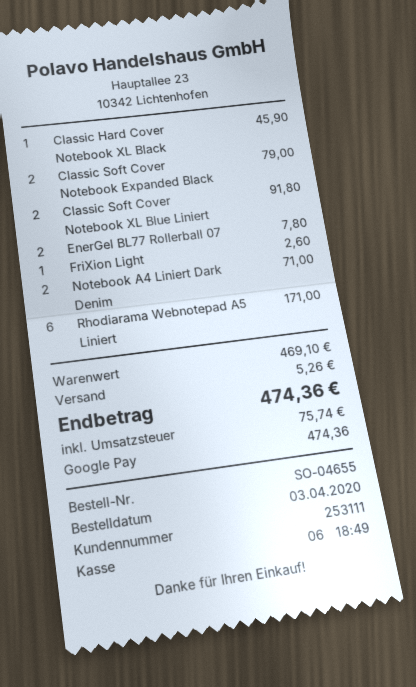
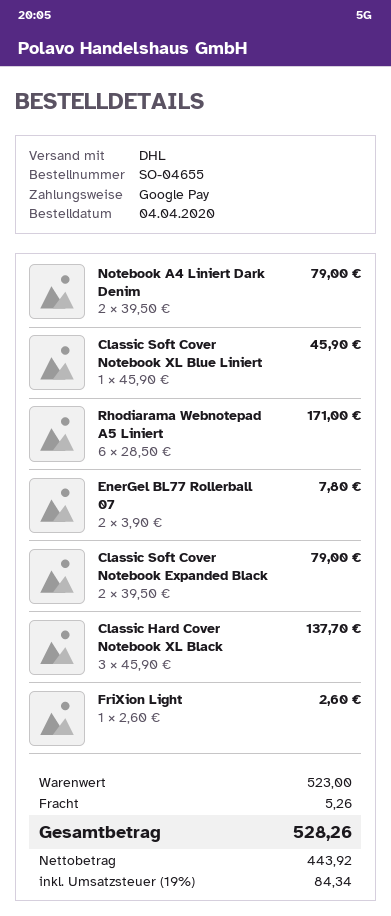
order date: 2020-04-03 -> 2020-04-04
Classic Hard Cover Notebook XL Black: 1 for 45.90 -> 3 for 137.70
Classic Soft Cover Notebook XL Blue Liniert: 2 for 91.80 -> 1 for 45.90
Notebook A4 Liniert Dark Denim: 2 for 71.00 -> 2 for 79.00
subtotal: 469.10 -> 523.00
tax: 75.74 -> 84.34
total: 474.36 -> 528.26

